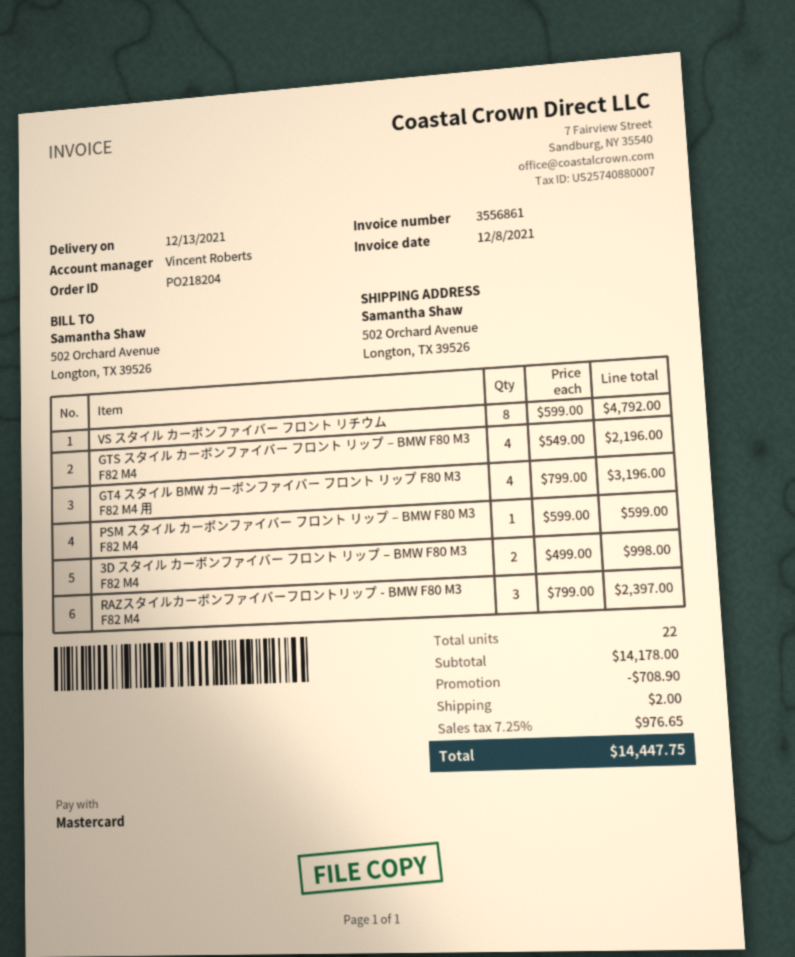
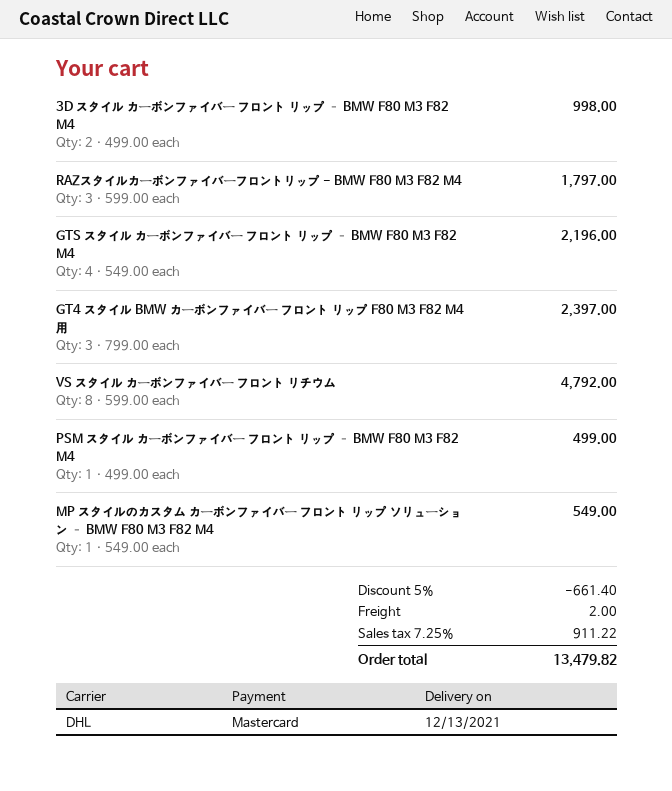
GT4 スタイル BMW カーボンファイバー フロント リップ F80 M3 F82 M4 用: 4 x 799.00 = 3196.00 -> 3 x 799.00 = 2397.00
PSM スタイル カーボンファイバー フロント リップ – BMW F80 M3 F82 M4: 1 x 599.00 = 599.00 -> 1 x 499.00 = 499.00
RAZスタイルカーボンファイバーフロントリップ - BMW F80 M3 F82 M4: 3 x 799.00 = 2397.00 -> 3 x 599.00 = 1797.00
MP スタイルのカスタム カーボンファイバー フロント リップ ソリューション – BMW F80 M3 F82 M4: none -> 1 x 549.00 = 549.00
discount: 708.90 -> 661.40
tax: 7.25% = 976.65 -> 7.25% = 911.22
total: 14447.75 -> 13479.82

